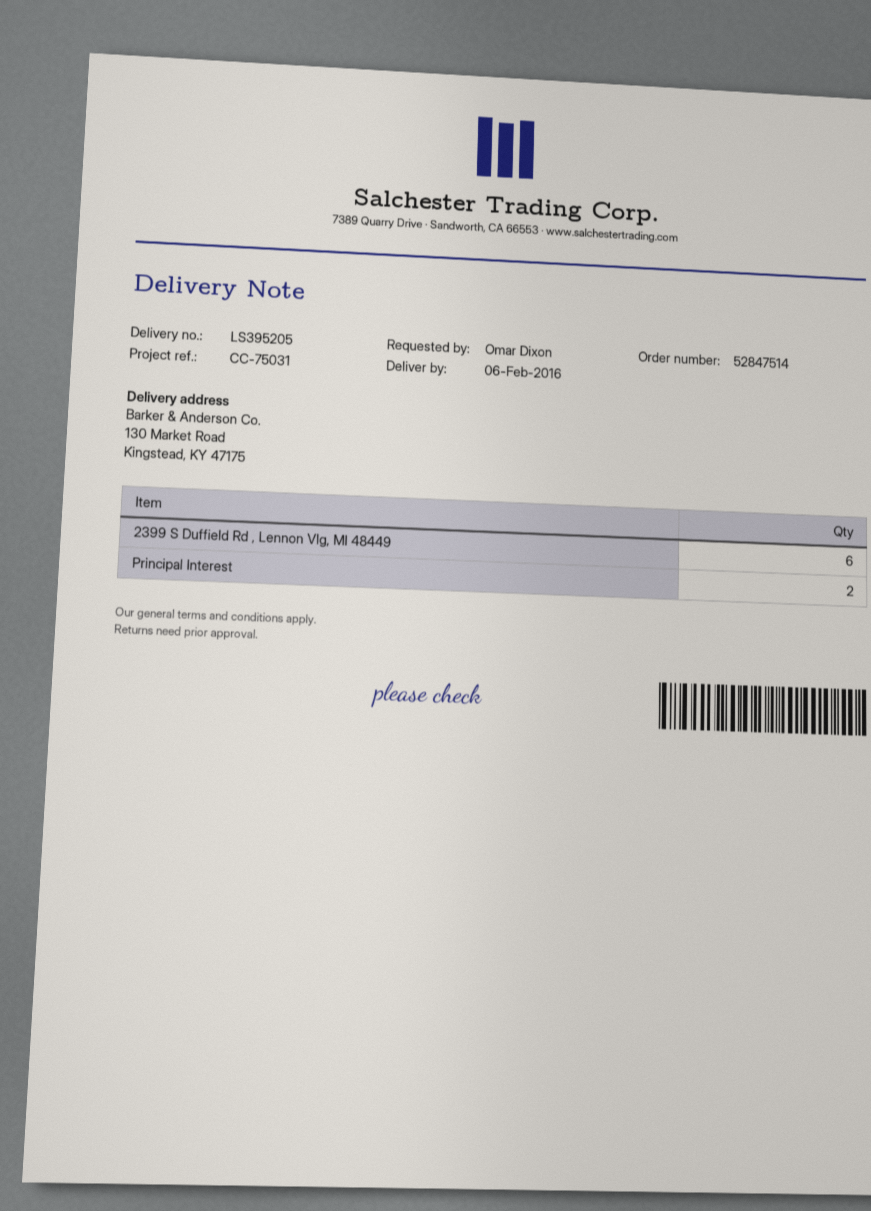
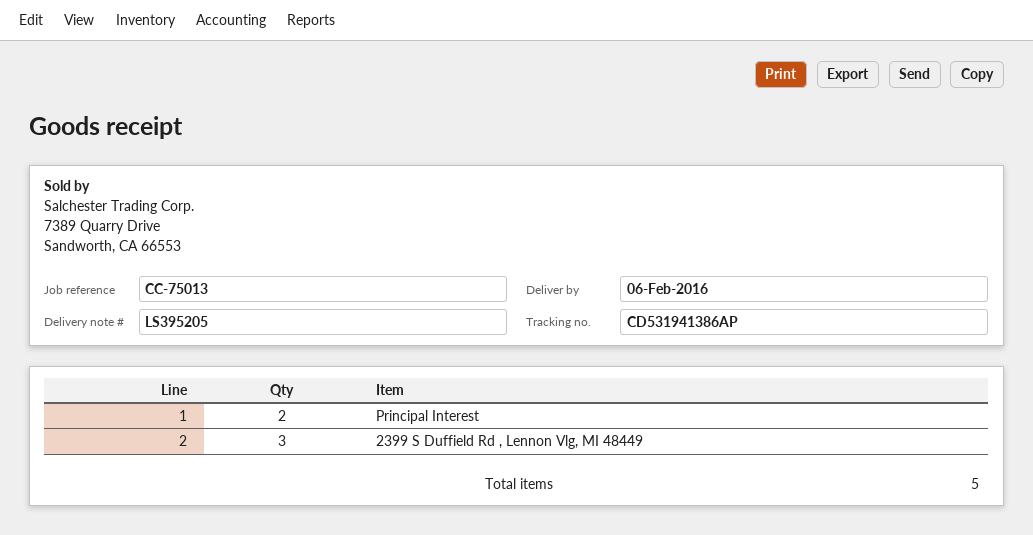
reference: CC-75031 -> CC-75013
2399 S Duffield Rd , Lennon Vlg, MI 48449: 6 -> 3

